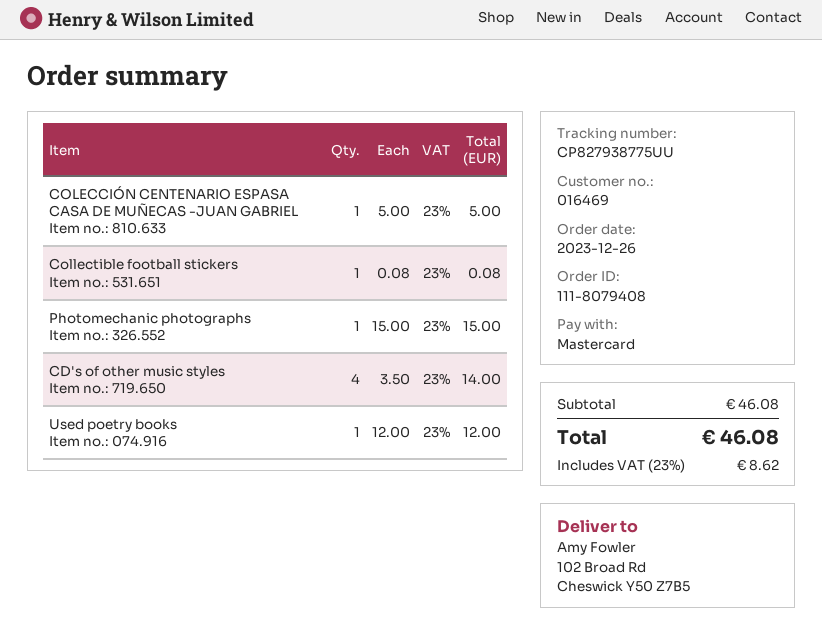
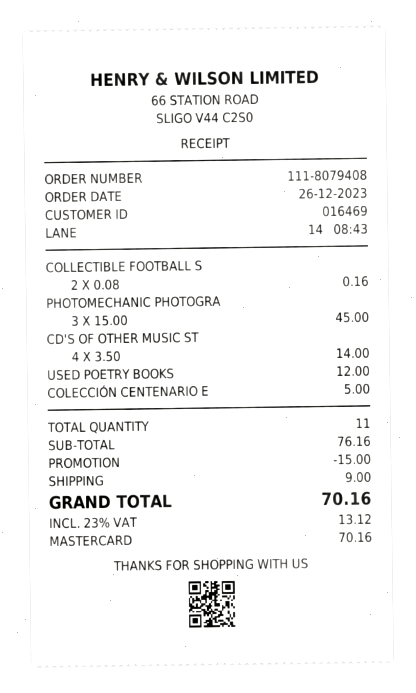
Collectible football stickers: 1 x 0.08 = 0.08 -> 2 x 0.08 = 0.16
Photomechanic photographs: 1 x 15.00 = 15.00 -> 3 x 15.00 = 45.00
subtotal: 46.08 -> 76.16
discount: none -> 15.00
shipping: none -> 9.00
tax: 23% = 8.62 -> 23% = 13.12
total: 46.08 -> 70.16

